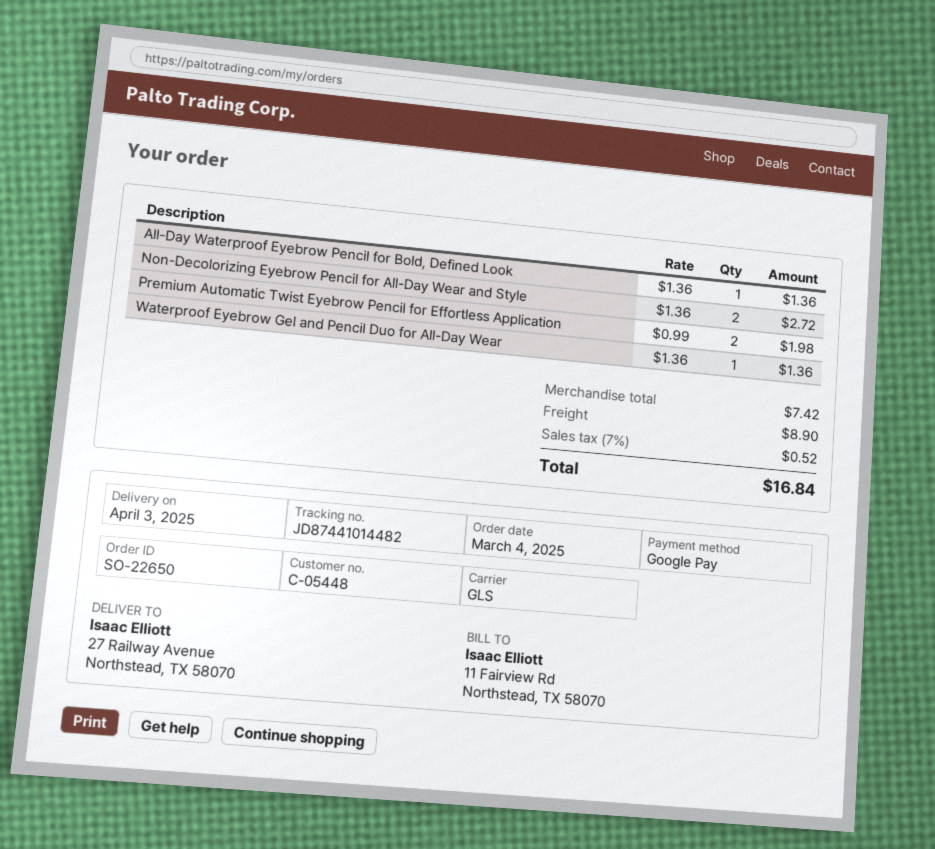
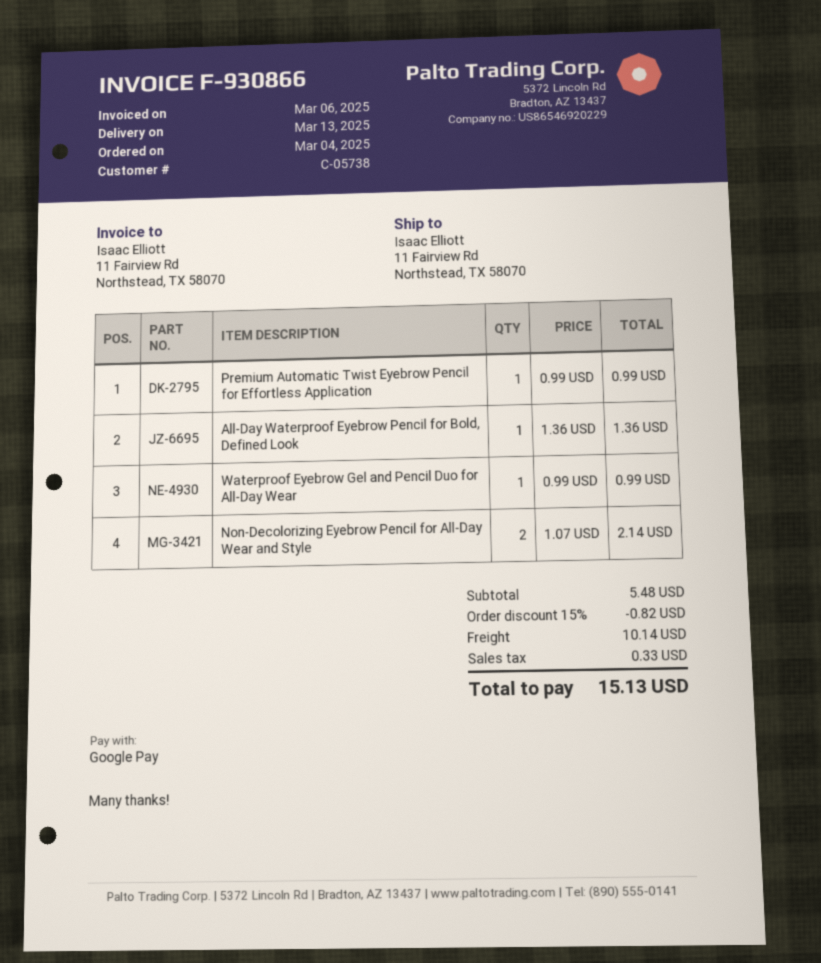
delivery date: 2025-04-03 -> 2025-03-13
customer number: C-05448 -> C-05738
ship to: 27 Railway Avenue, Northstead, TX 58070 -> 11 Fairview Rd, Northstead, TX 58070
Non-Decolorizing Eyebrow Pencil for All-Day Wear and Style: 2 x 1.36 = 2.72 -> 2 x 1.07 = 2.14
Premium Automatic Twist Eyebrow Pencil for Effortless Application: 2 x 0.99 = 1.98 -> 1 x 0.99 = 0.99
Waterproof Eyebrow Gel and Pencil Duo for All-Day Wear: 1 x 1.36 = 1.36 -> 1 x 0.99 = 0.99
subtotal: 7.42 -> 5.48
discount: none -> 15% = 0.82
shipping: 8.90 -> 10.14
tax: 0.52 -> 0.33
total: 16.84 -> 15.13

